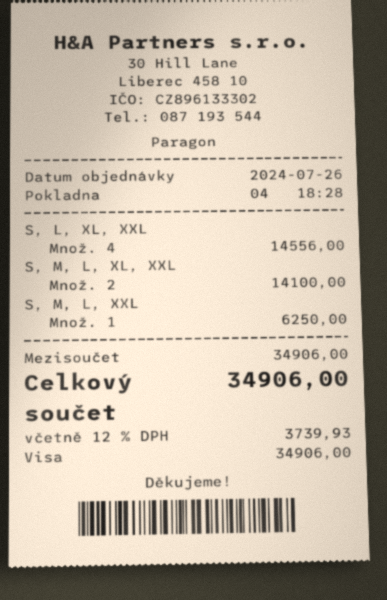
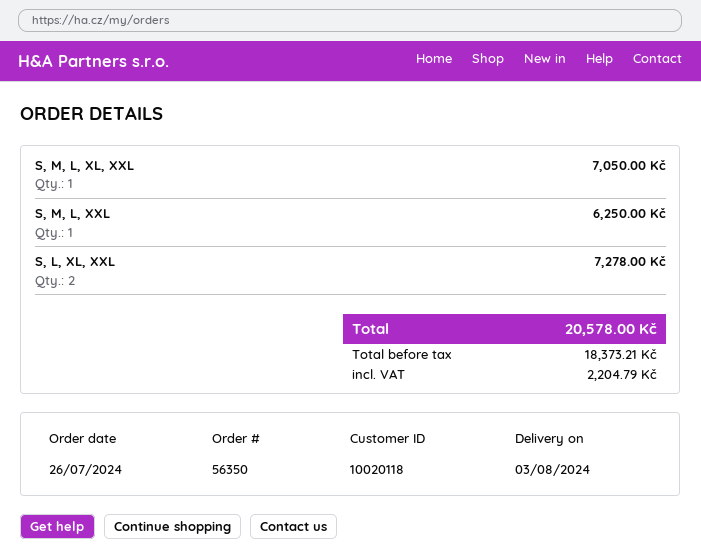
S, L, XL, XXL: 4 for 14556.00 -> 2 for 7278.00
S, M, L, XL, XXL: 2 for 14100.00 -> 1 for 7050.00
tax: 3739.93 -> 2204.79
total: 34906.00 -> 20578.00

